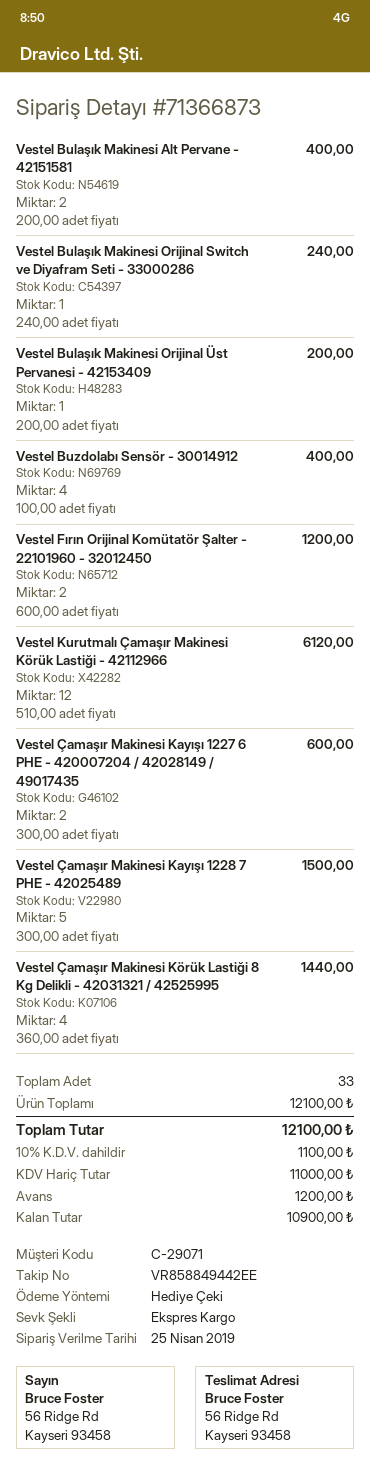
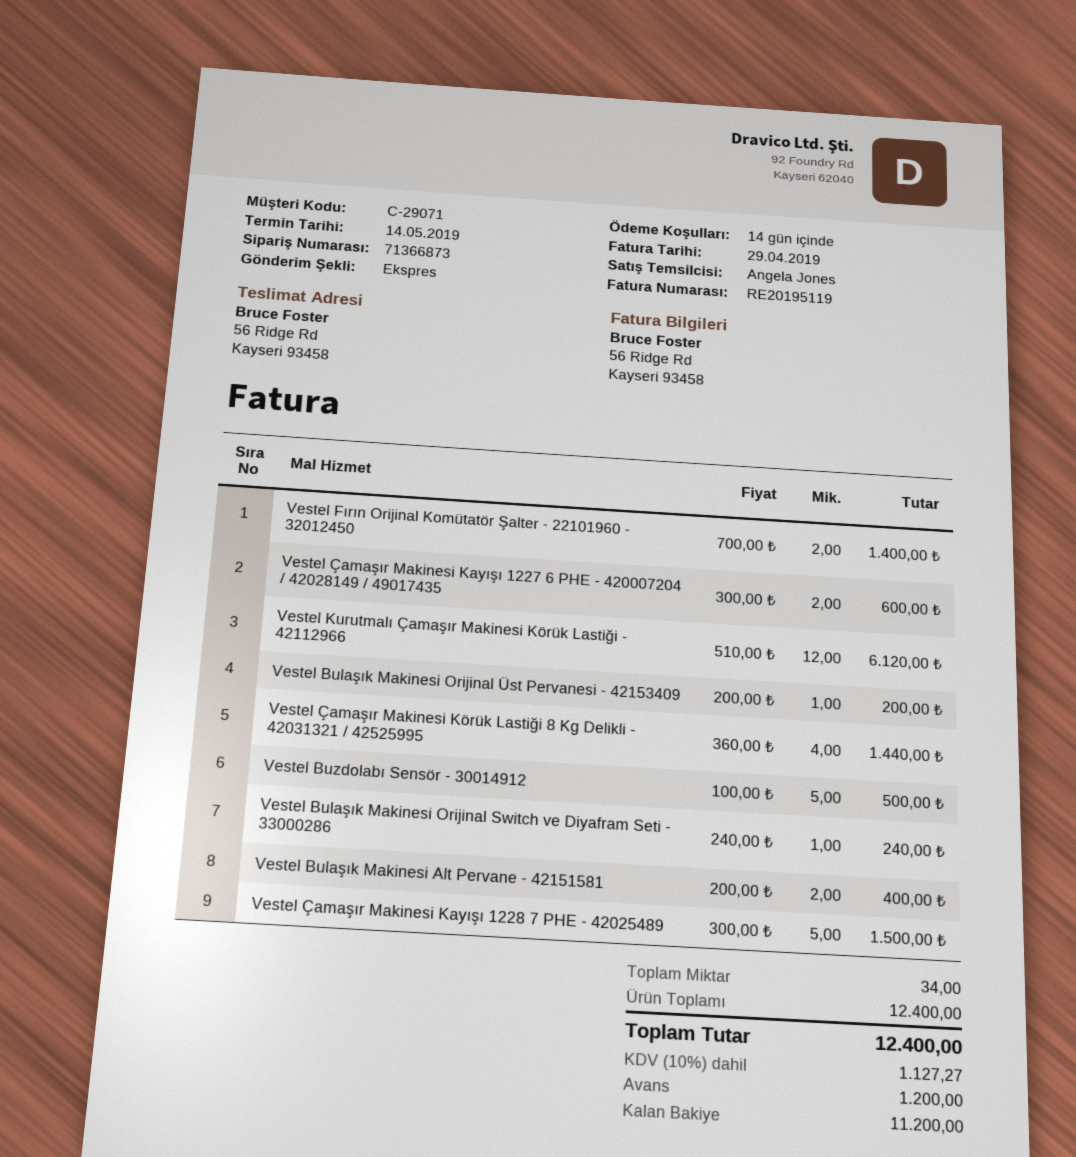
Vestel Buzdolabı Sensör - 30014912: 4 x 100.00 = 400.00 -> 5 x 100.00 = 500.00
Vestel Fırın Orijinal Komütatör Şalter - 22101960 - 32012450: 2 x 600.00 = 1200.00 -> 2 x 700.00 = 1400.00
total quantity: 33 -> 34
subtotal: 12100.00 -> 12400.00
tax: 10% = 1100.00 -> 10% = 1127.27
total: 12100.00 -> 12400.00
balance: 10900.00 -> 11200.00

